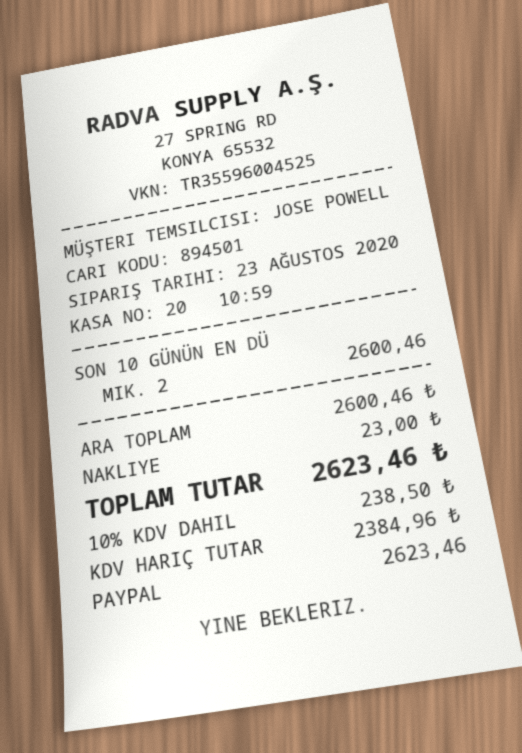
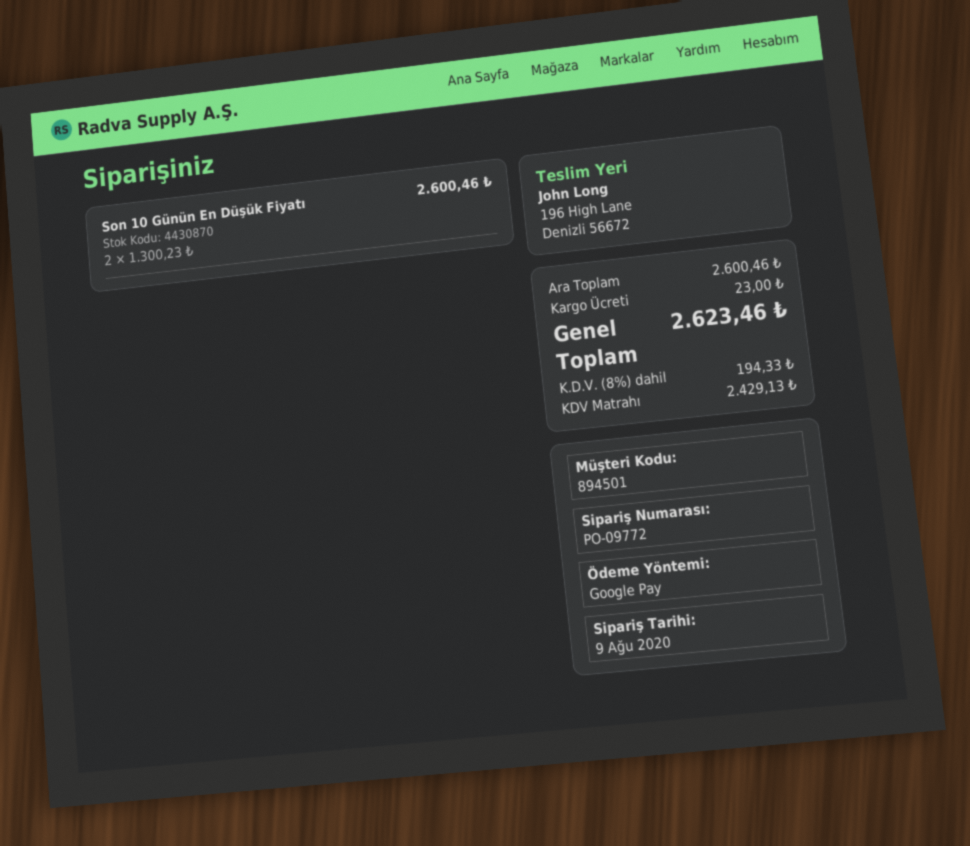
order date: 2020-08-23 -> 2020-08-09
payment method: PayPal -> Google Pay
net: 2384.96 -> 2429.13
tax: 10% = 238.50 -> 8% = 194.33

